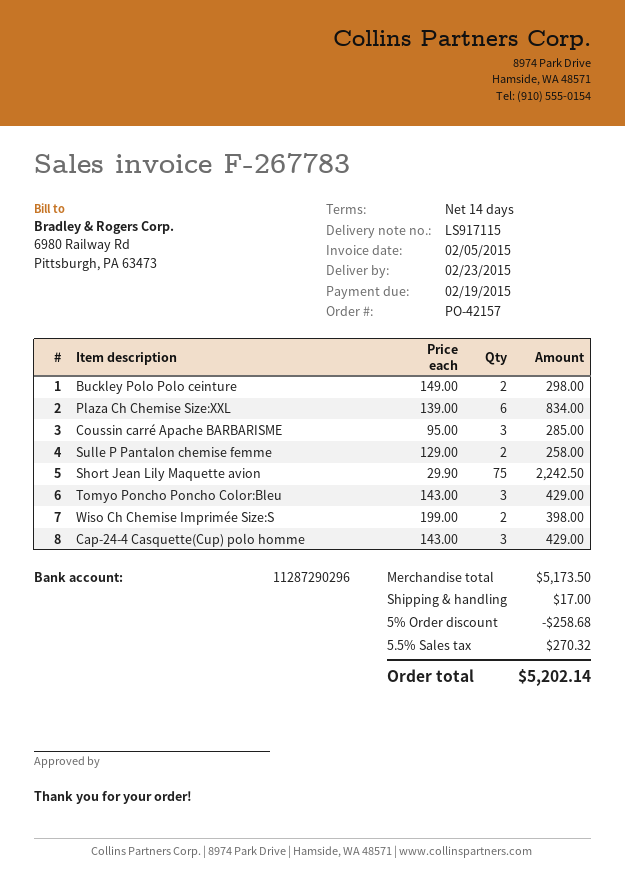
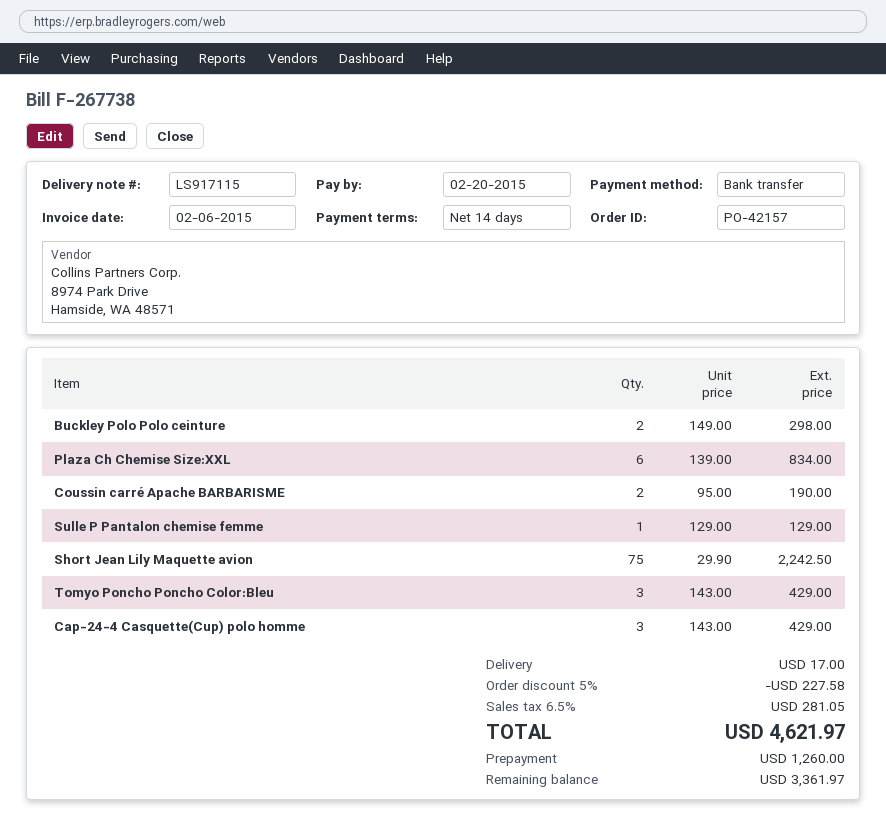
invoice number: F-267783 -> F-267738
invoice date: 2015-02-05 -> 2015-02-06
due date: 2015-02-19 -> 2015-02-20
Coussin carré Apache BARBARISME: 3 x 95.00 = 285.00 -> 2 x 95.00 = 190.00
Sulle P Pantalon chemise femme: 2 x 129.00 = 258.00 -> 1 x 129.00 = 129.00
Wiso Ch Chemise Imprimée Size:S: 2 x 199.00 = 398.00 -> none
discount: 5% = 258.68 -> 5% = 227.58
tax: 5.5% = 270.32 -> 6.5% = 281.05
total: 5202.14 -> 4621.97

